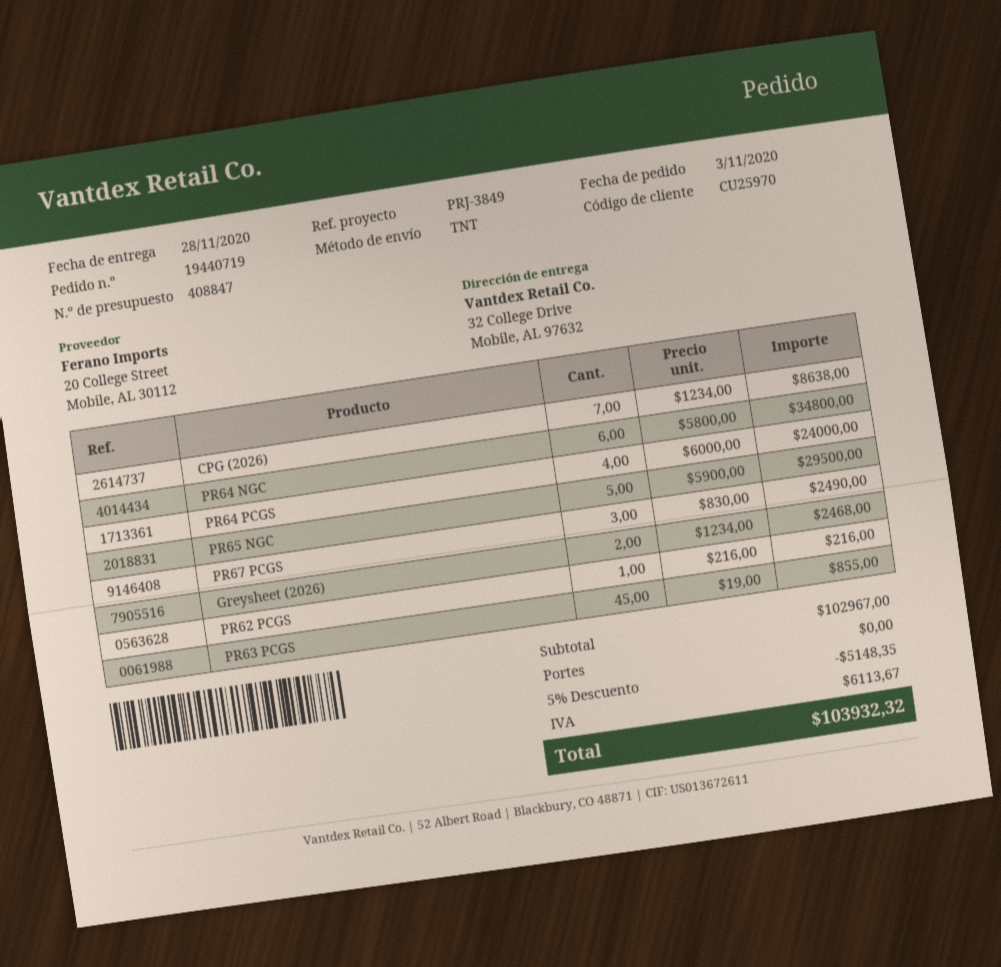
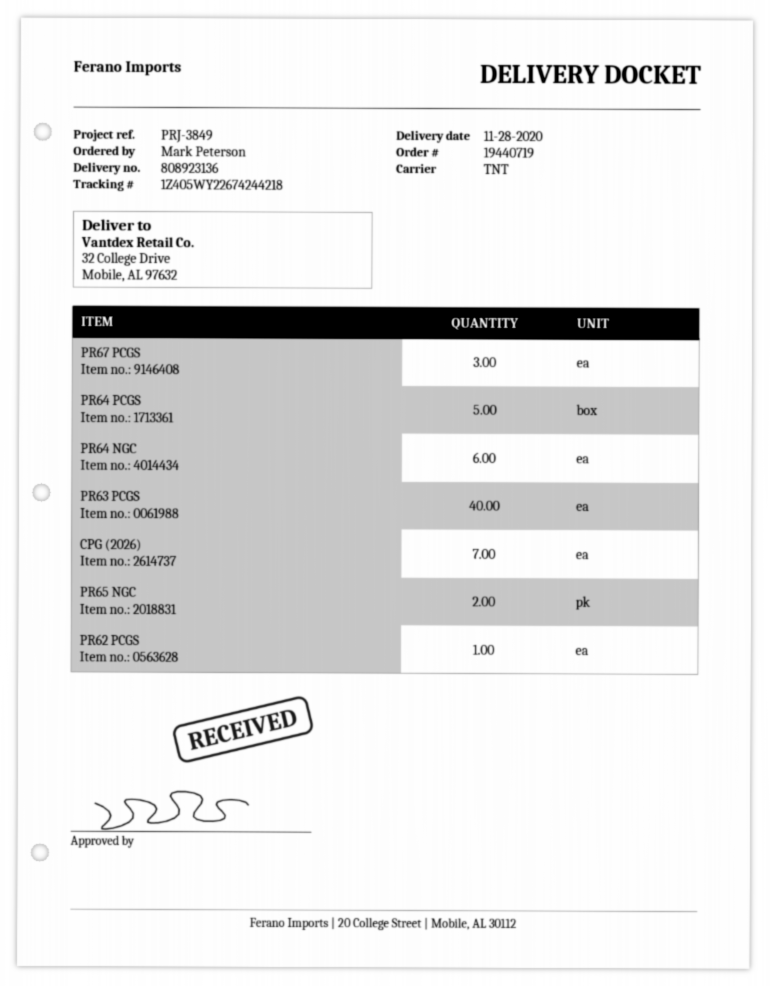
PR64 PCGS: 4 -> 5
PR65 NGC: 5 -> 2
Greysheet (2026): 2 -> none
PR63 PCGS: 45 -> 40

